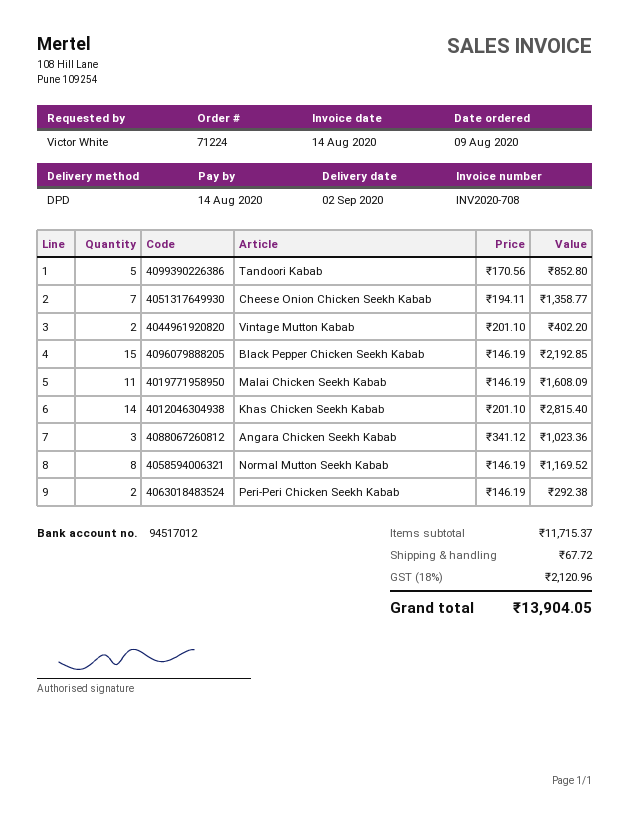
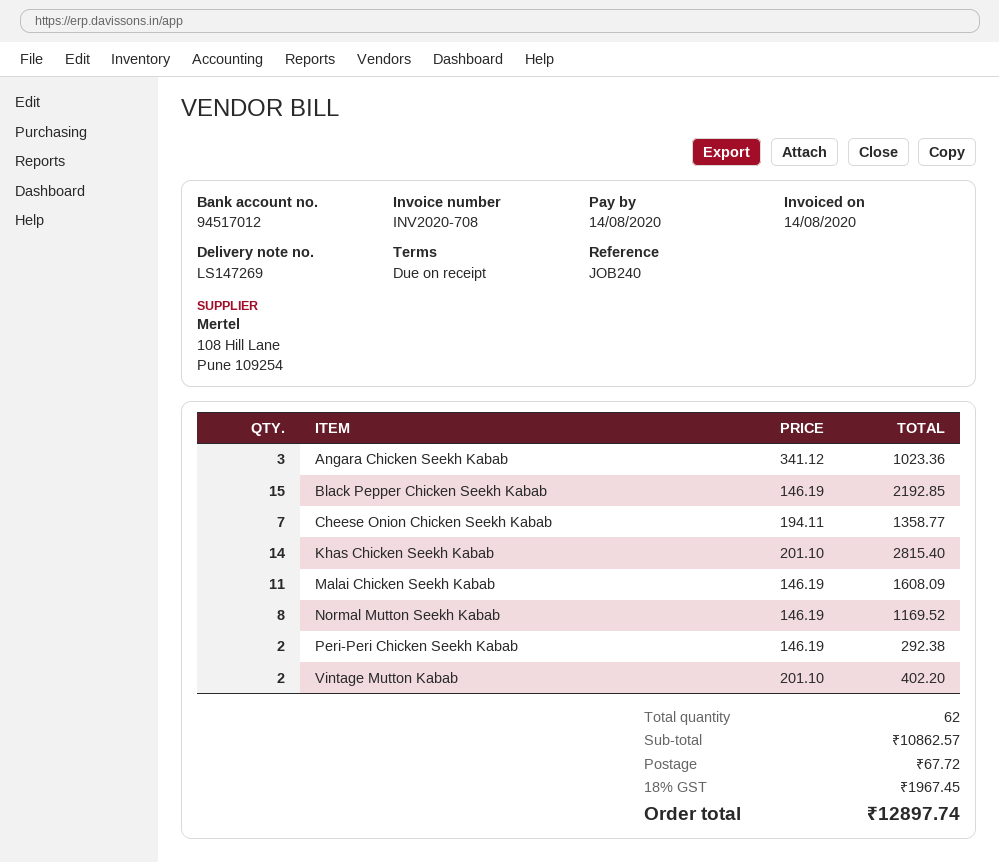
Tandoori Kabab: 5 x 170.56 = 852.80 -> none
subtotal: 11715.37 -> 10862.57
tax: 18% = 2120.96 -> 18% = 1967.45
total: 13904.05 -> 12897.74

